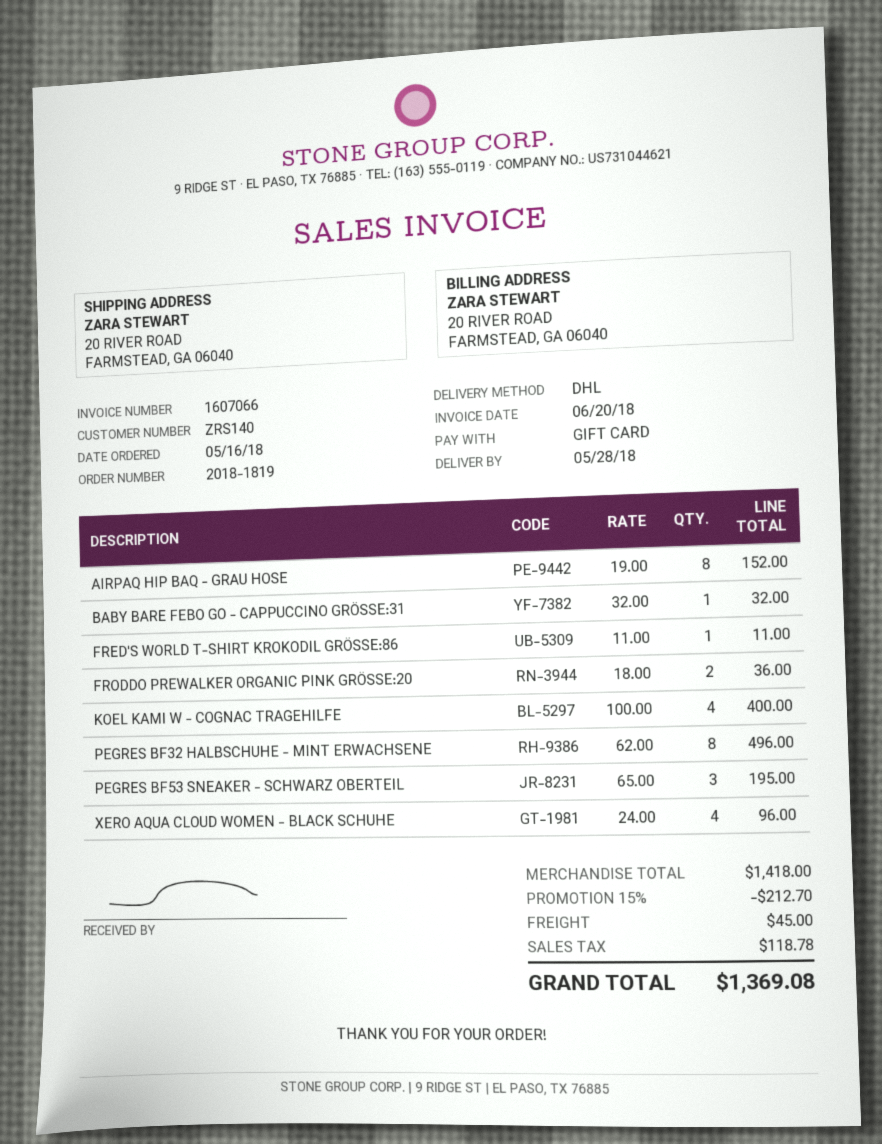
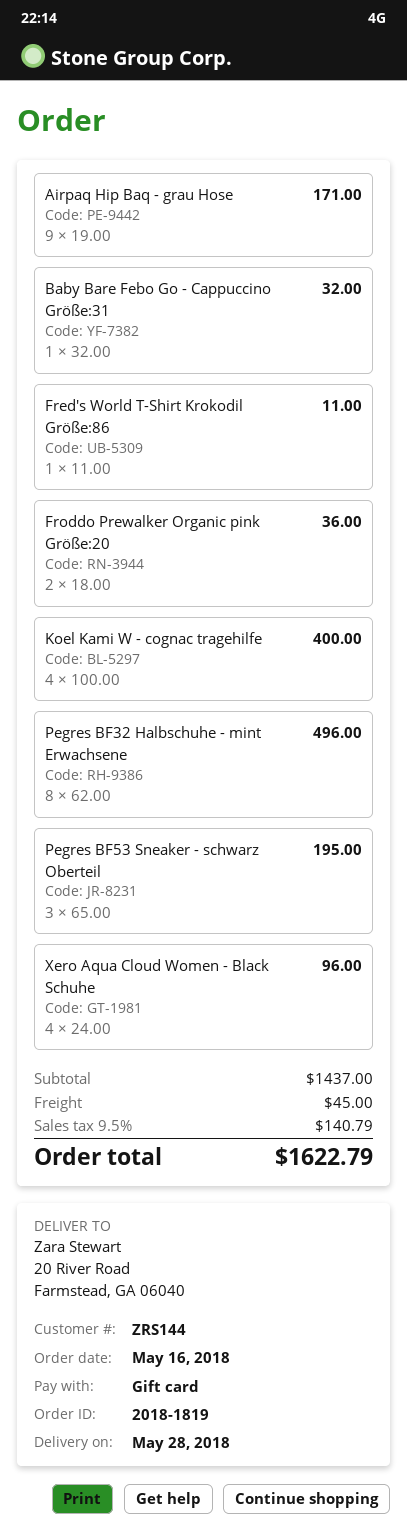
customer number: ZRS140 -> ZRS144
AIRPAQ HIP BAQ - GRAU HOSE: 8 x 19.00 = 152.00 -> 9 x 19.00 = 171.00
subtotal: 1418.00 -> 1437.00
discount: 15% = 212.70 -> none
tax: 118.78 -> 140.79
total: 1369.08 -> 1622.79

